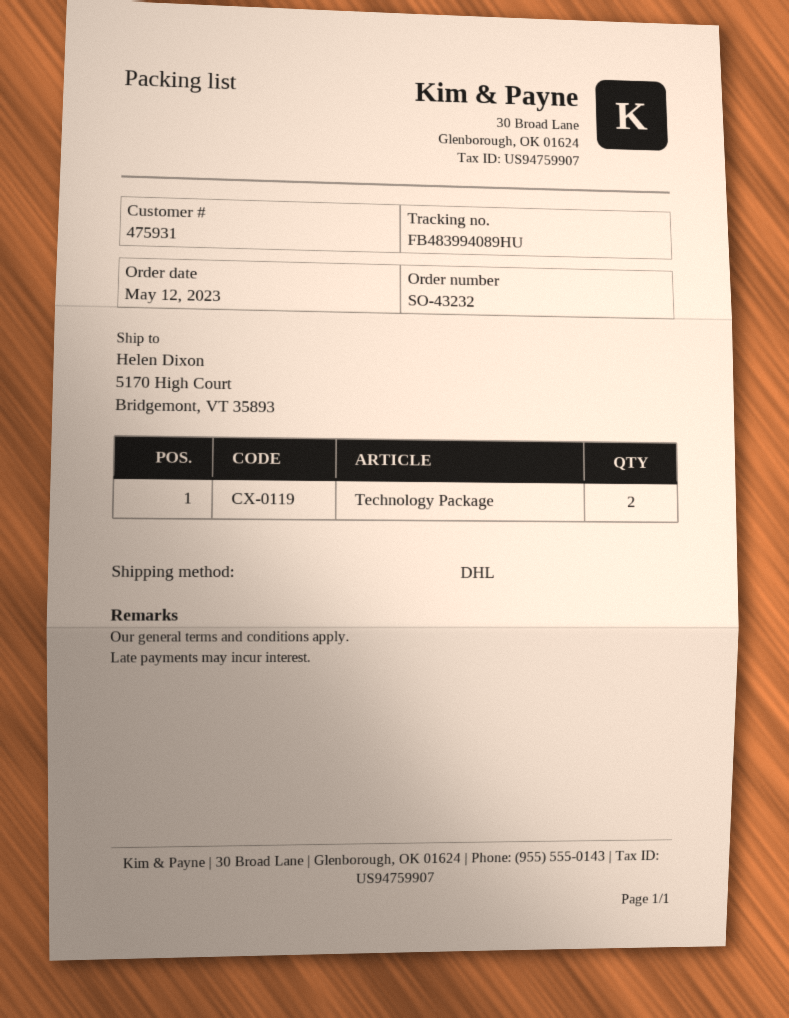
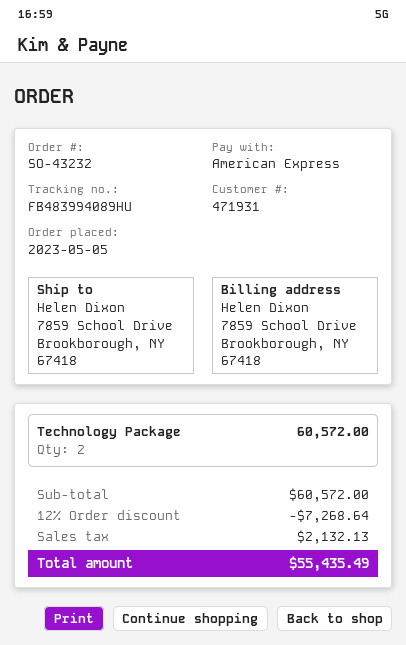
order date: 2023-05-12 -> 2023-05-05
customer number: 475931 -> 471931
ship to: 5170 High Court, Bridgemont, VT 35893 -> 7859 School Drive, Brookborough, NY 67418

